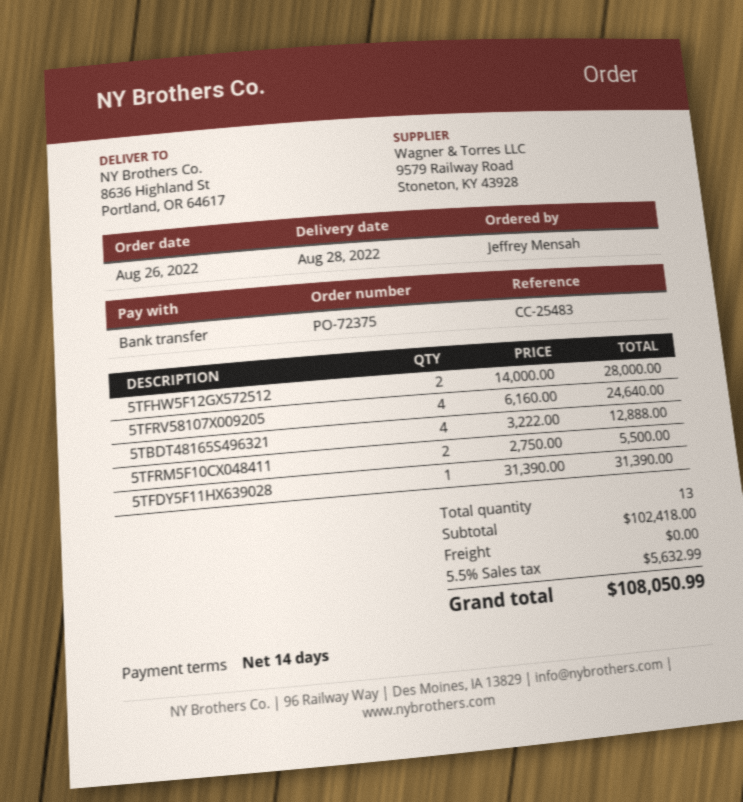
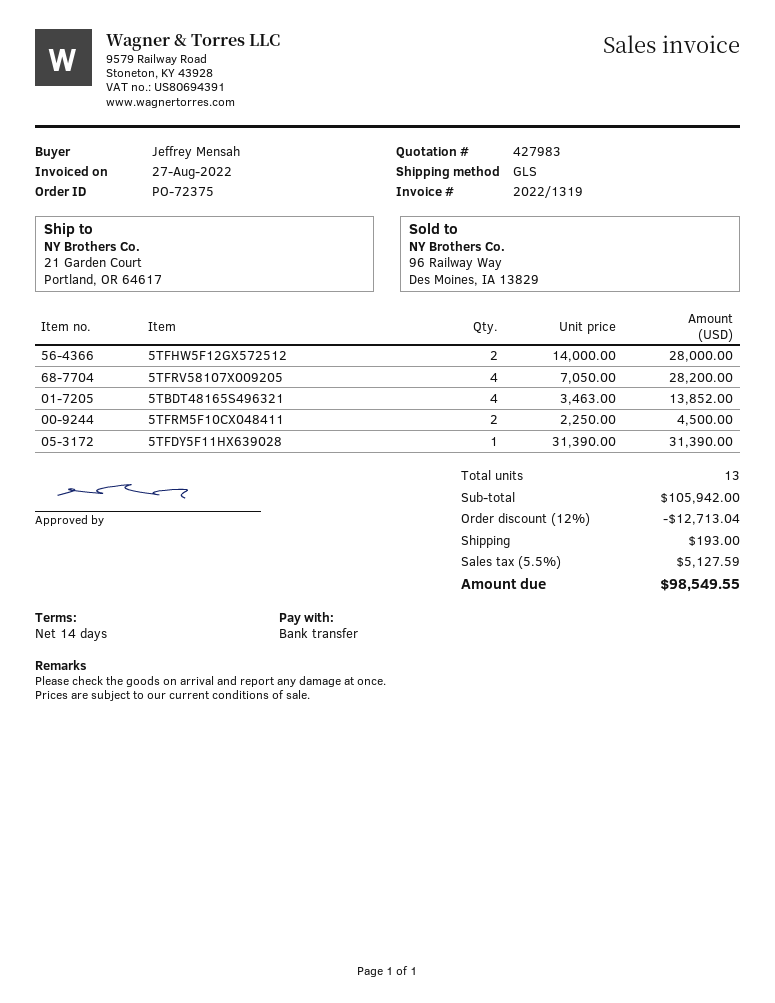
ship to: 8636 Highland St, Portland, OR 64617 -> 21 Garden Court, Portland, OR 64617
5TFRV58107X009205: 4 x 6160.00 = 24640.00 -> 4 x 7050.00 = 28200.00
5TBDT48165S496321: 4 x 3222.00 = 12888.00 -> 4 x 3463.00 = 13852.00
5TFRM5F10CX048411: 2 x 2750.00 = 5500.00 -> 2 x 2250.00 = 4500.00
subtotal: 102418.00 -> 105942.00
discount: none -> 12% = 12713.04
shipping: 0.00 -> 193.00
tax: 5.5% = 5632.99 -> 5.5% = 5127.59
total: 108050.99 -> 98549.55

